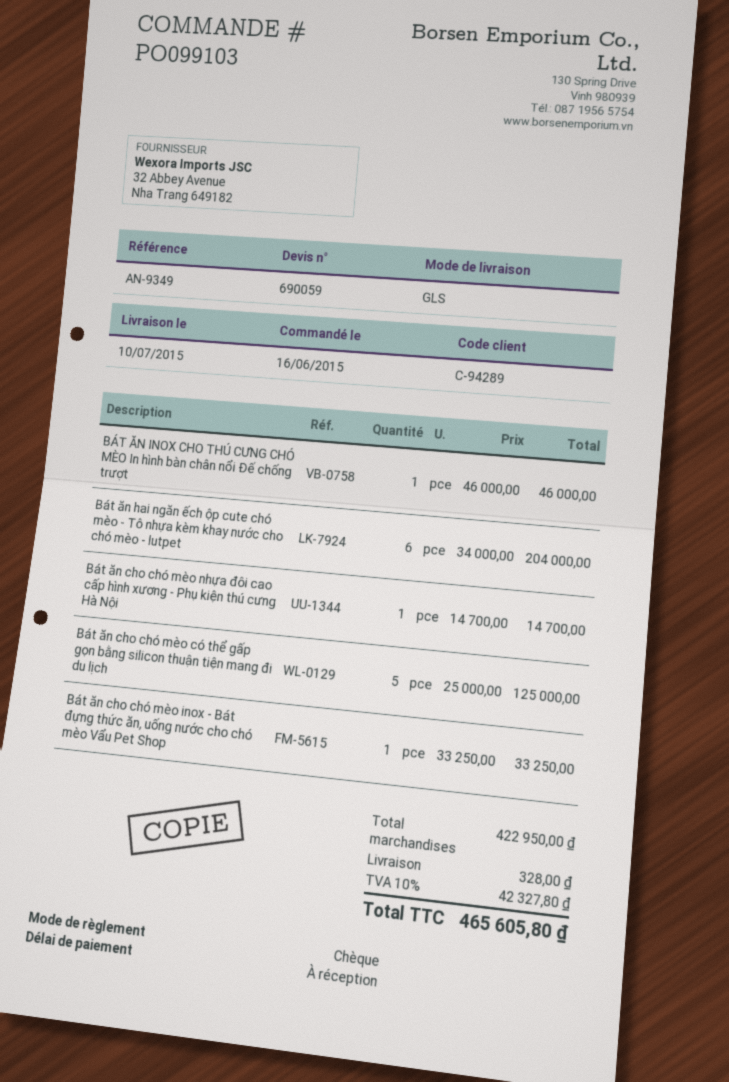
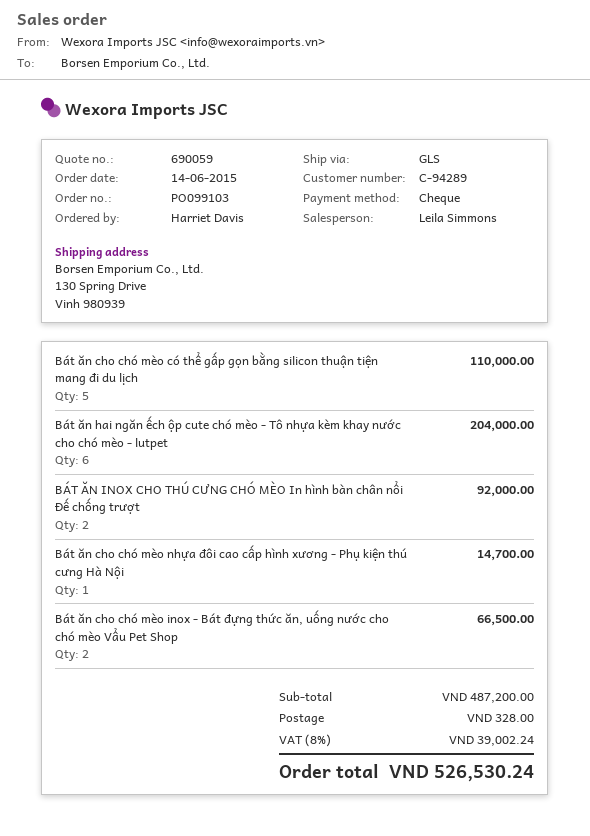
order date: 2015-06-16 -> 2015-06-14
BÁT ĂN INOX CHO THÚ CƯNG CHÓ MÈO In hình bàn chân nổi Đế chống trượt: 1 for 46000.00 -> 2 for 92000.00
Bát ăn cho chó mèo có thể gấp gọn bằng silicon thuận tiện mang đi du lịch: 5 for 125000.00 -> 5 for 110000.00
Bát ăn cho chó mèo inox - Bát đựng thức ăn, uống nước cho chó mèo Vẩu Pet Shop: 1 for 33250.00 -> 2 for 66500.00
subtotal: 422950.00 -> 487200.00
tax: 10% = 42327.80 -> 8% = 39002.24
total: 465605.80 -> 526530.24

